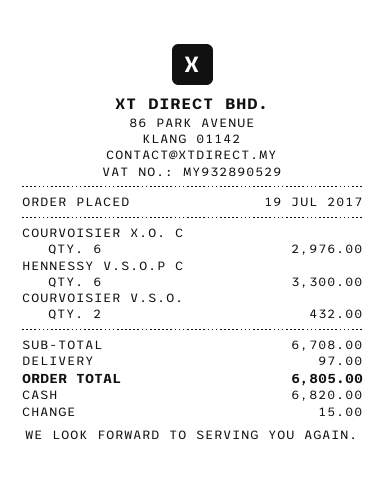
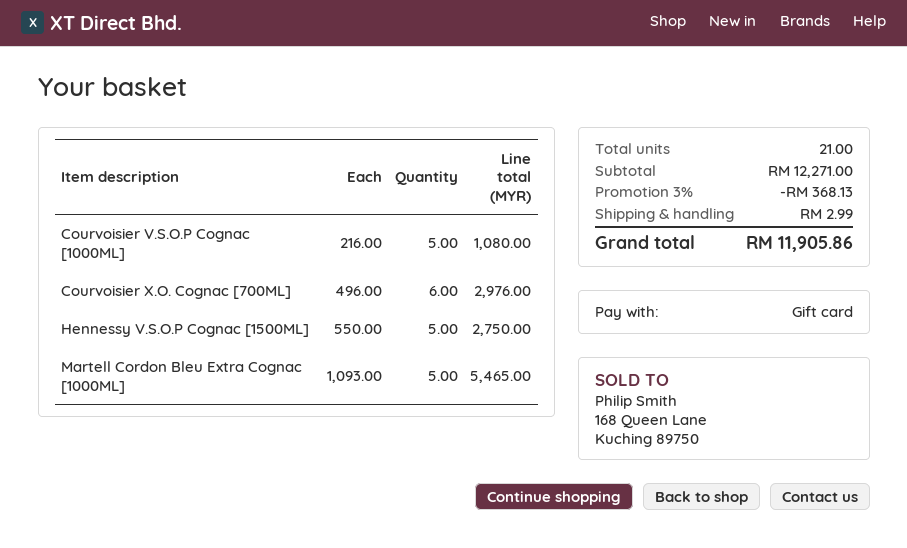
payment method: cash -> gift card
HENNESSY V.S.O.P C: 6 for 3300.00 -> 5 for 2750.00
COURVOISIER V.S.O.: 2 for 432.00 -> 5 for 1080.00
Martell Cordon Bleu Extra Cognac [1000ML]: none -> 5 for 5465.00
subtotal: 6708.00 -> 12271.00
discount: none -> 3% = 368.13
shipping: 97.00 -> 2.99
total: 6805.00 -> 11905.86

